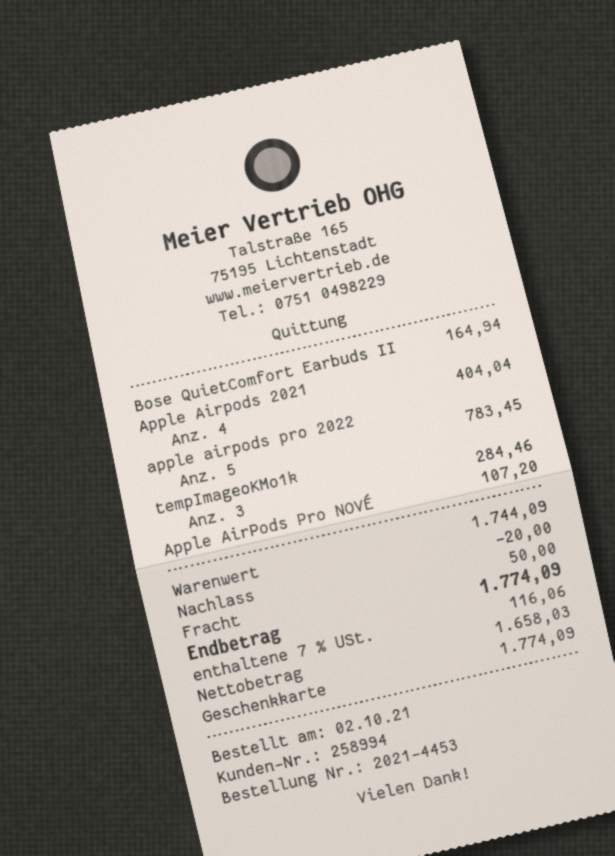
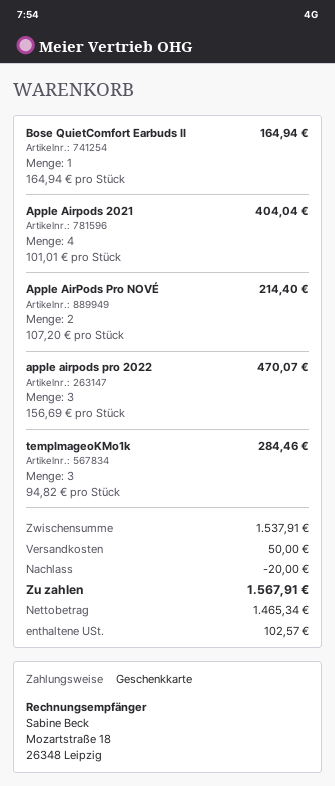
apple airpods pro 2022: 5 for 783.45 -> 3 for 470.07
Apple AirPods Pro NOVÉ: 1 for 107.20 -> 2 for 214.40
subtotal: 1744.09 -> 1537.91
net: 1658.03 -> 1465.34
tax: 116.06 -> 102.57
total: 1774.09 -> 1567.91

